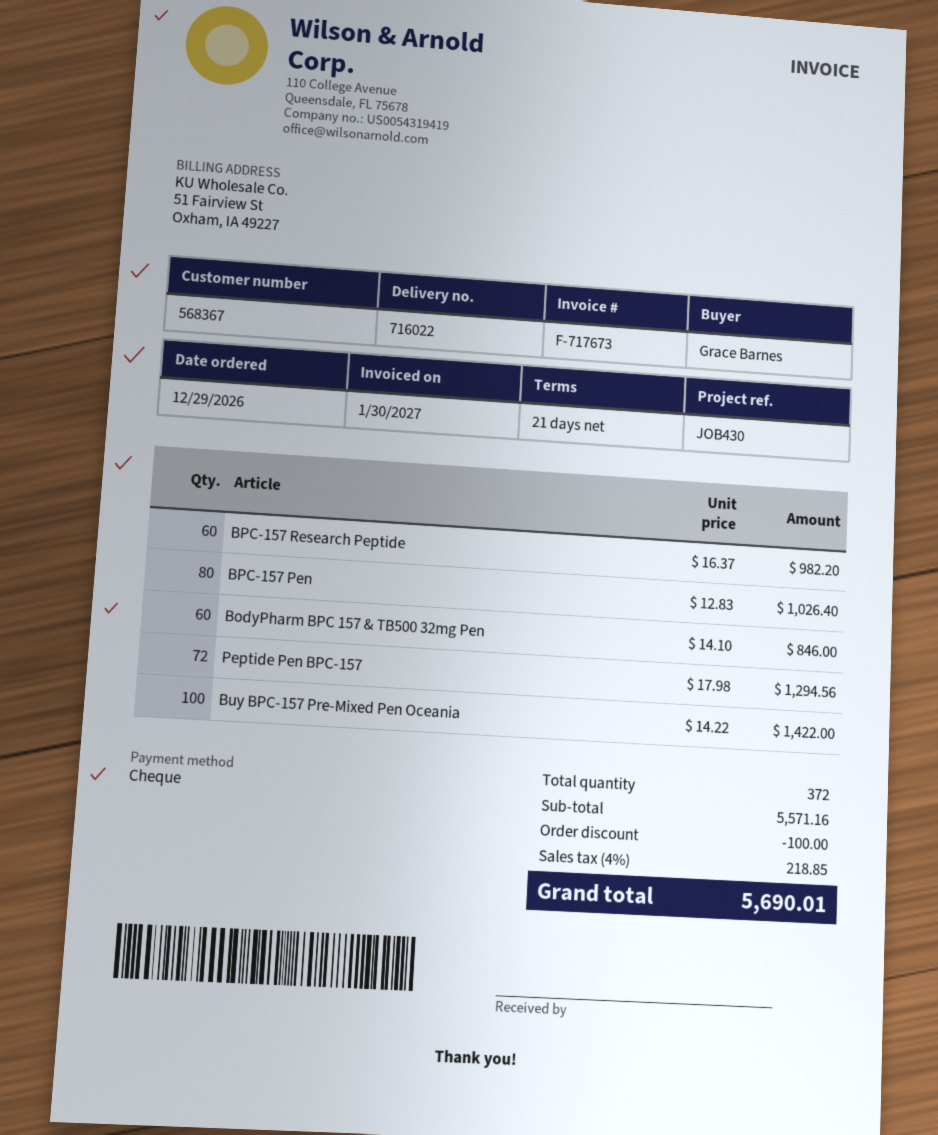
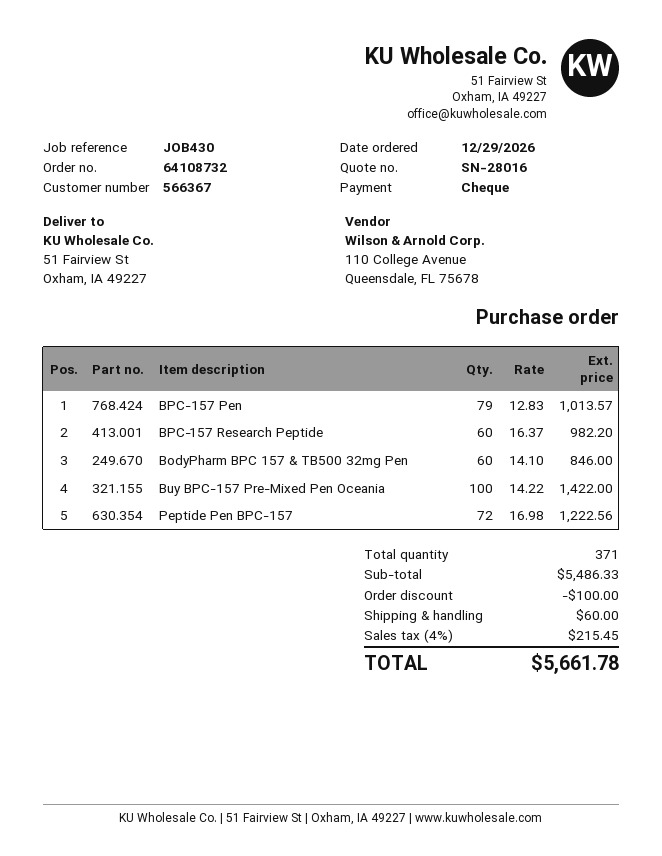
customer number: 568367 -> 566367
BPC-157 Pen: 80 x 12.83 = 1026.40 -> 79 x 12.83 = 1013.57
Peptide Pen BPC-157: 72 x 17.98 = 1294.56 -> 72 x 16.98 = 1222.56
total quantity: 372 -> 371
subtotal: 5571.16 -> 5486.33
shipping: none -> 60.00
tax: 4% = 218.85 -> 4% = 215.45
total: 5690.01 -> 5661.78

